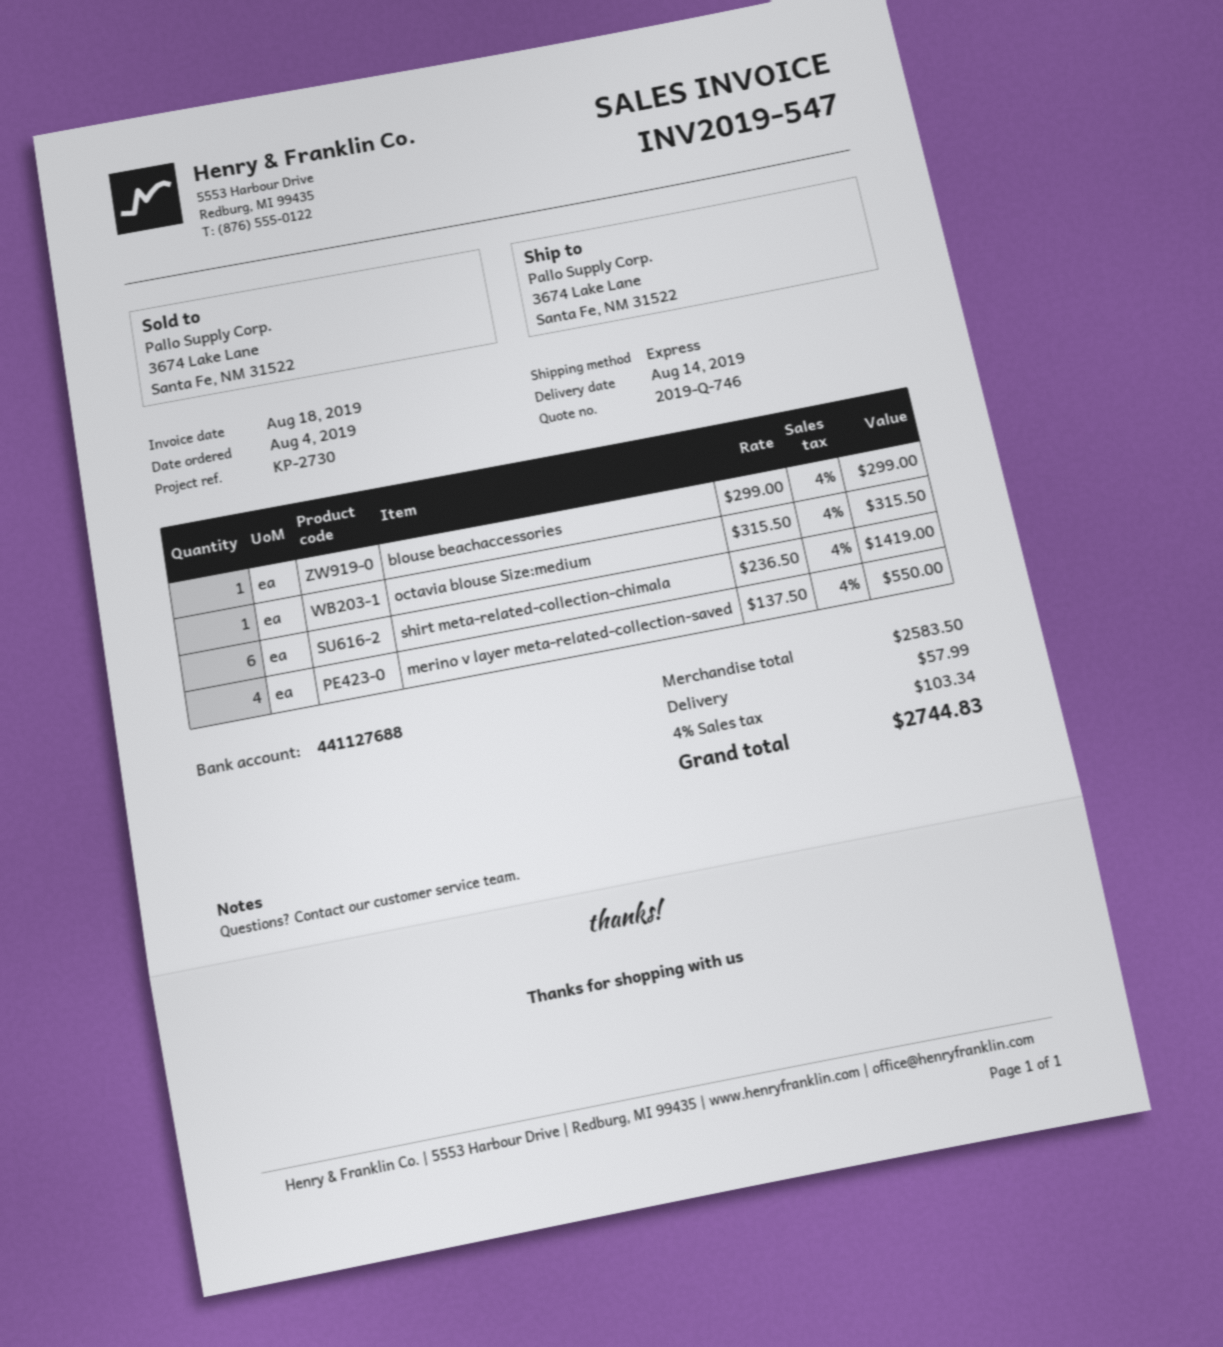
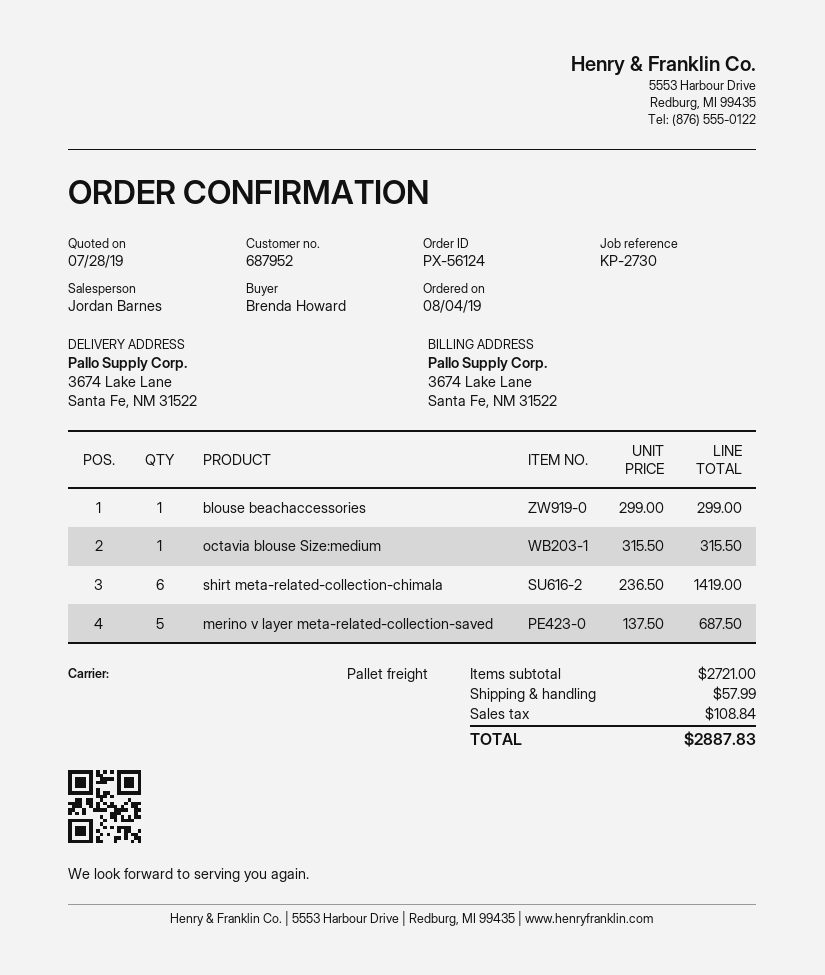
shipping method: express -> pallet freight
merino v layer meta-related-collection-saved: 4 x 137.50 = 550.00 -> 5 x 137.50 = 687.50
subtotal: 2583.50 -> 2721.00
tax: 103.34 -> 108.84
total: 2744.83 -> 2887.83

